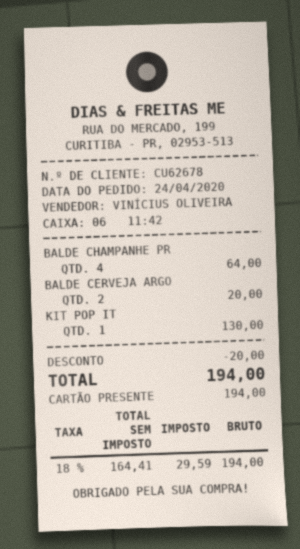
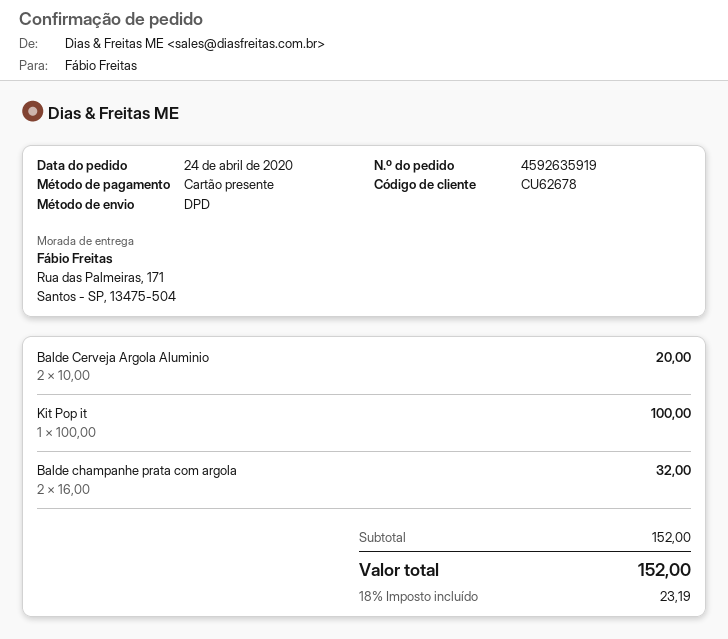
BALDE CHAMPANHE PR: 4 for 64.00 -> 2 for 32.00
KIT POP IT: 1 for 130.00 -> 1 for 100.00
discount: 20.00 -> none
tax: 18% = 29.59 -> 18% = 23.19
total: 194.00 -> 152.00

